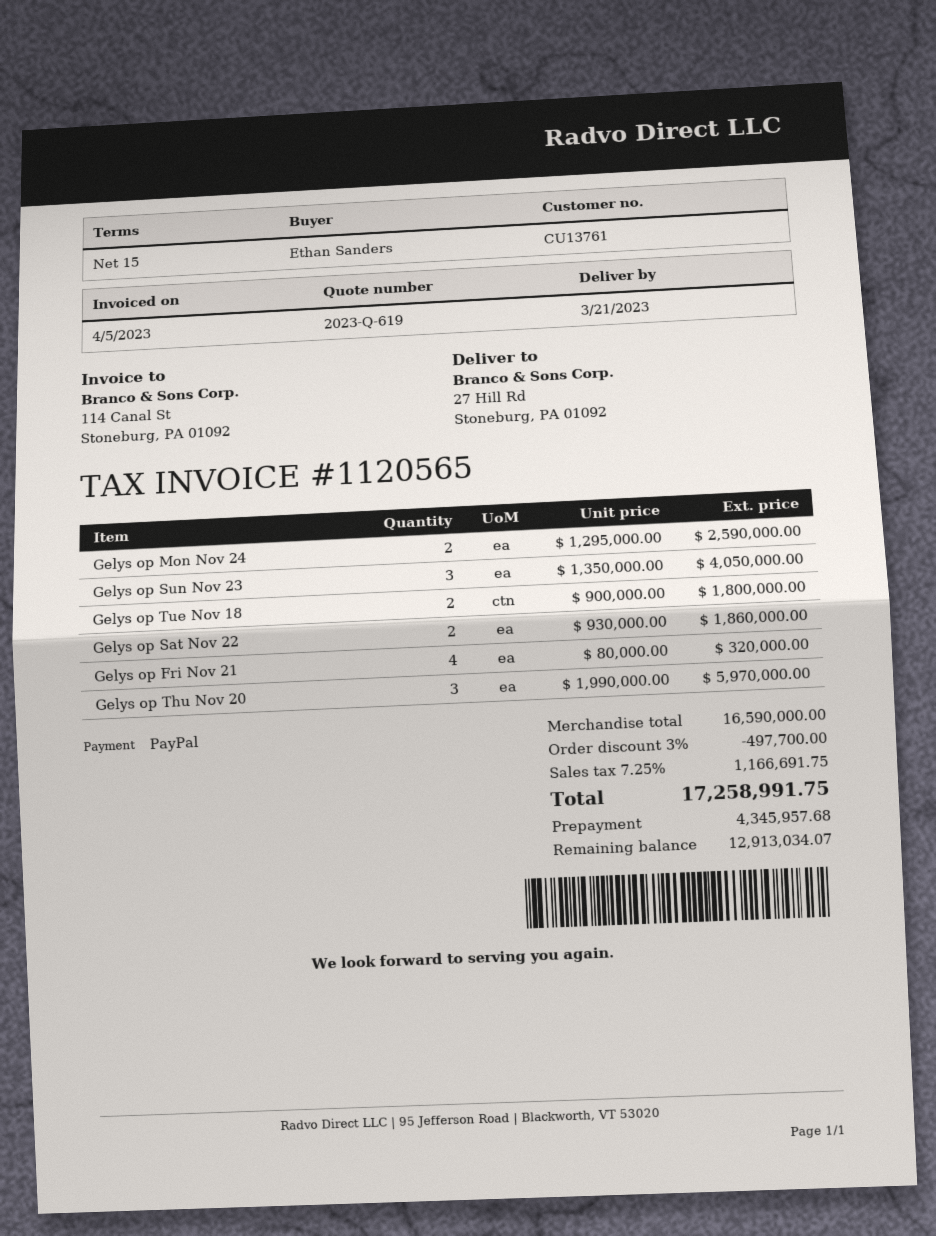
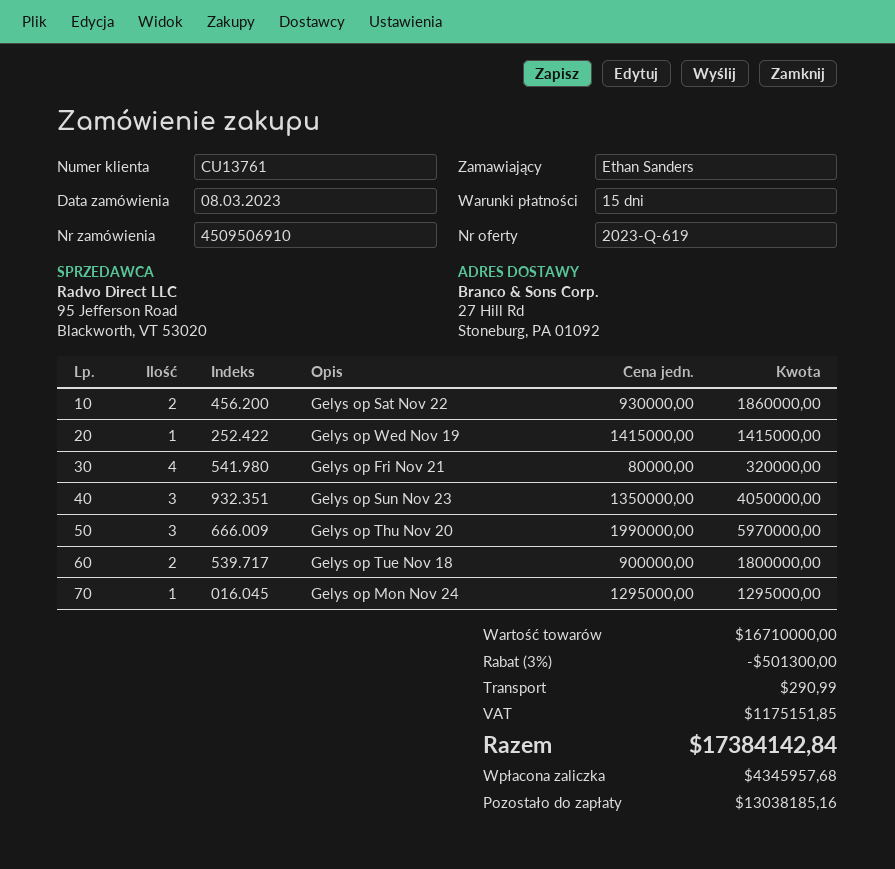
Gelys op Mon Nov 24: 2 x 1295000.00 = 2590000.00 -> 1 x 1295000.00 = 1295000.00
Gelys op Wed Nov 19: none -> 1 x 1415000.00 = 1415000.00
subtotal: 16590000.00 -> 16710000.00
discount: 3% = 497700.00 -> 3% = 501300.00
shipping: none -> 290.99
tax: 1166691.75 -> 1175151.85
total: 17258991.75 -> 17384142.84
balance: 12913034.07 -> 13038185.16

